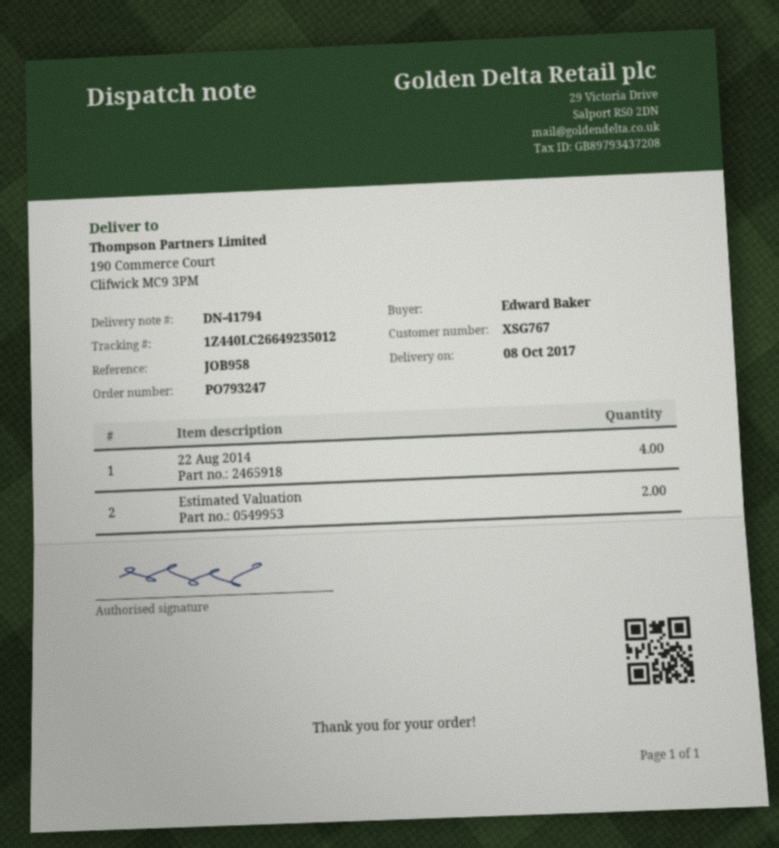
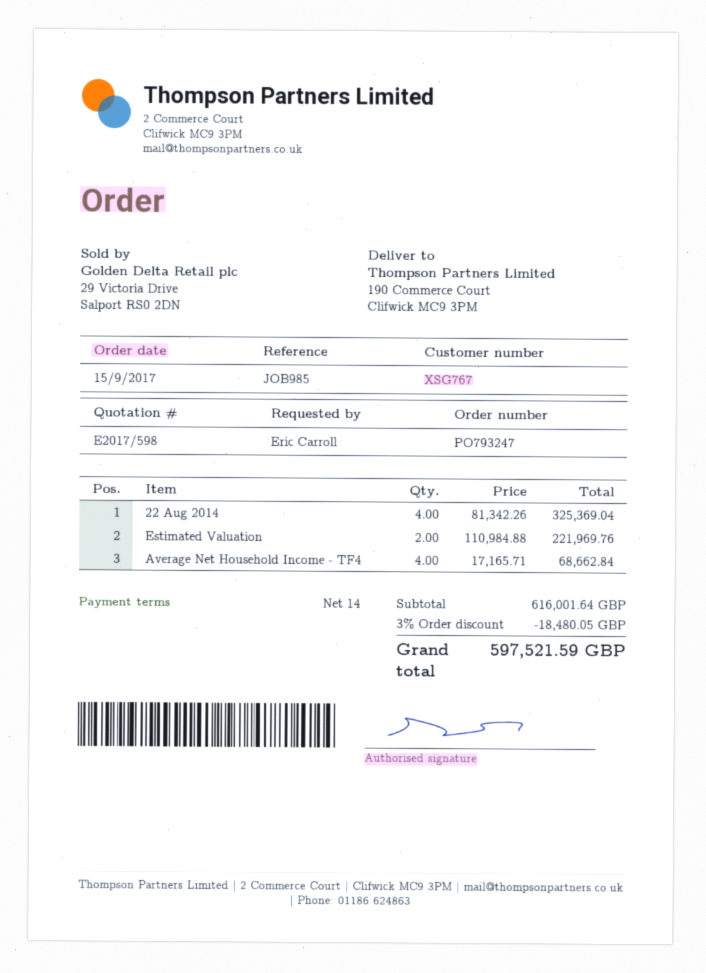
reference: JOB958 -> JOB985
ordered by: Edward Baker -> Eric Carroll
Average Net Household Income - TF4: none -> 4

